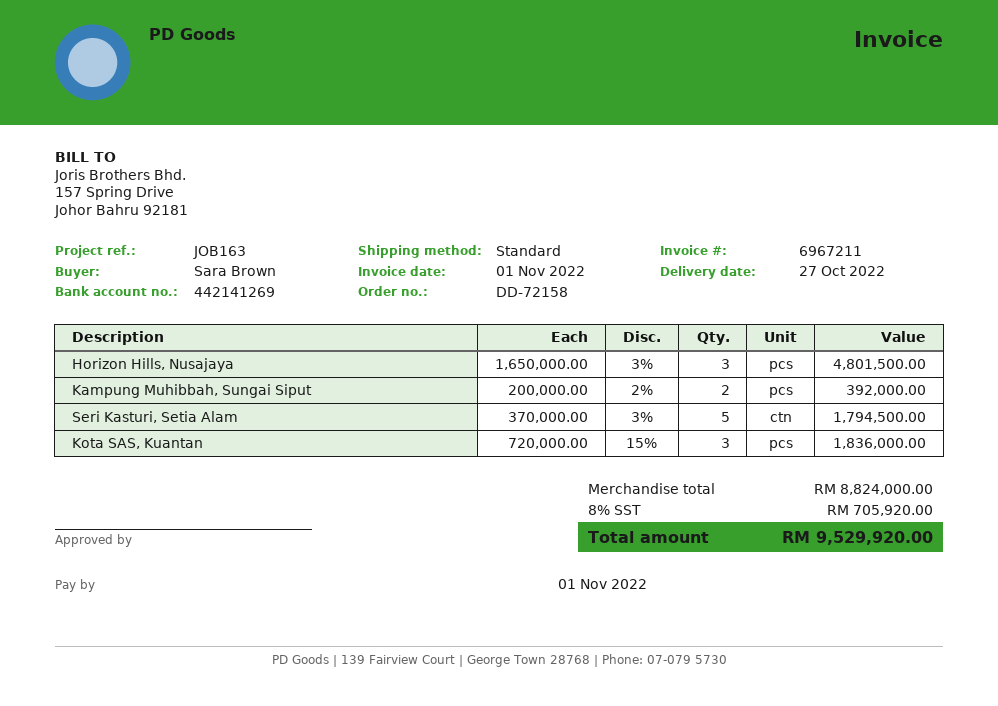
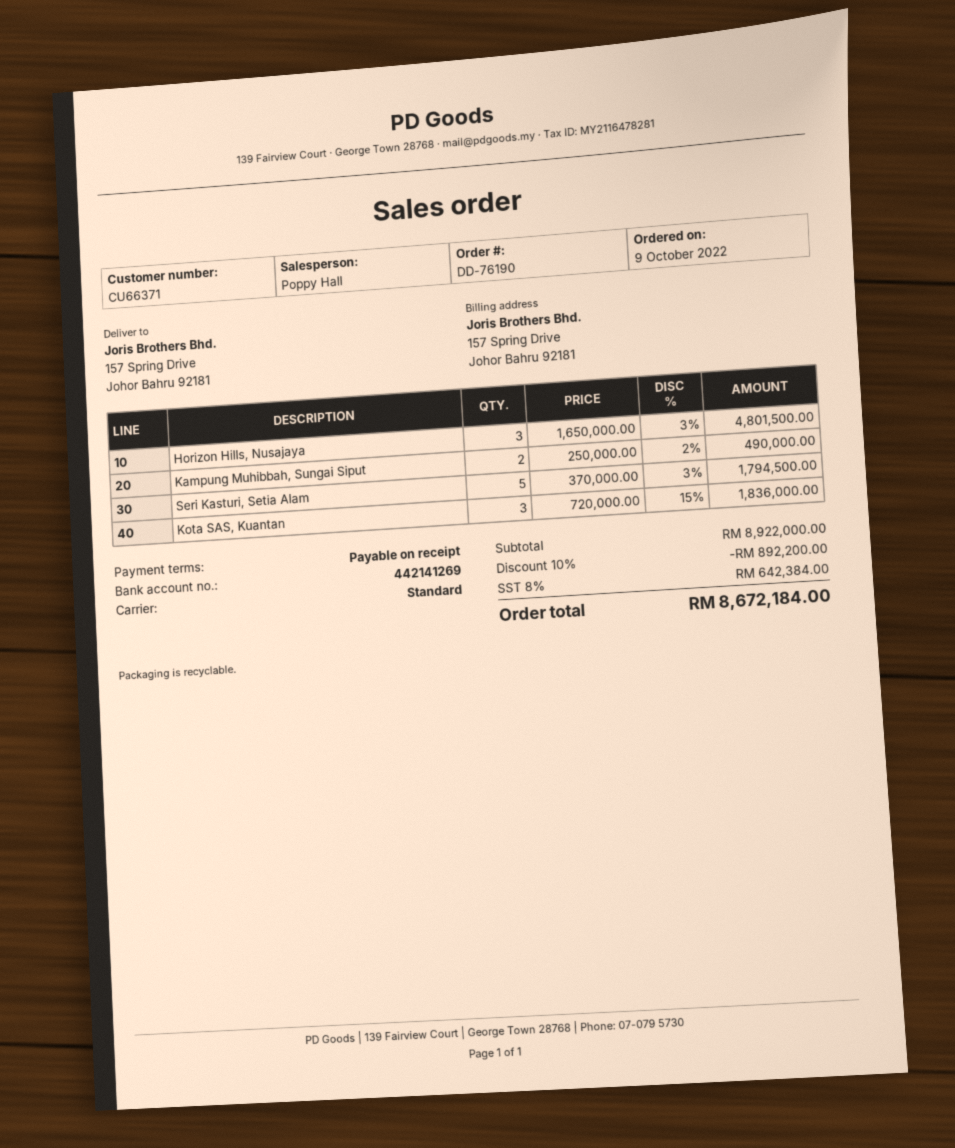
order number: DD-72158 -> DD-76190
Kampung Muhibbah, Sungai Siput: 2 x 200000.00 - 2% = 392000.00 -> 2 x 250000.00 - 2% = 490000.00
subtotal: 8824000.00 -> 8922000.00
discount: none -> 10% = 892200.00
tax: 8% = 705920.00 -> 8% = 642384.00
total: 9529920.00 -> 8672184.00

